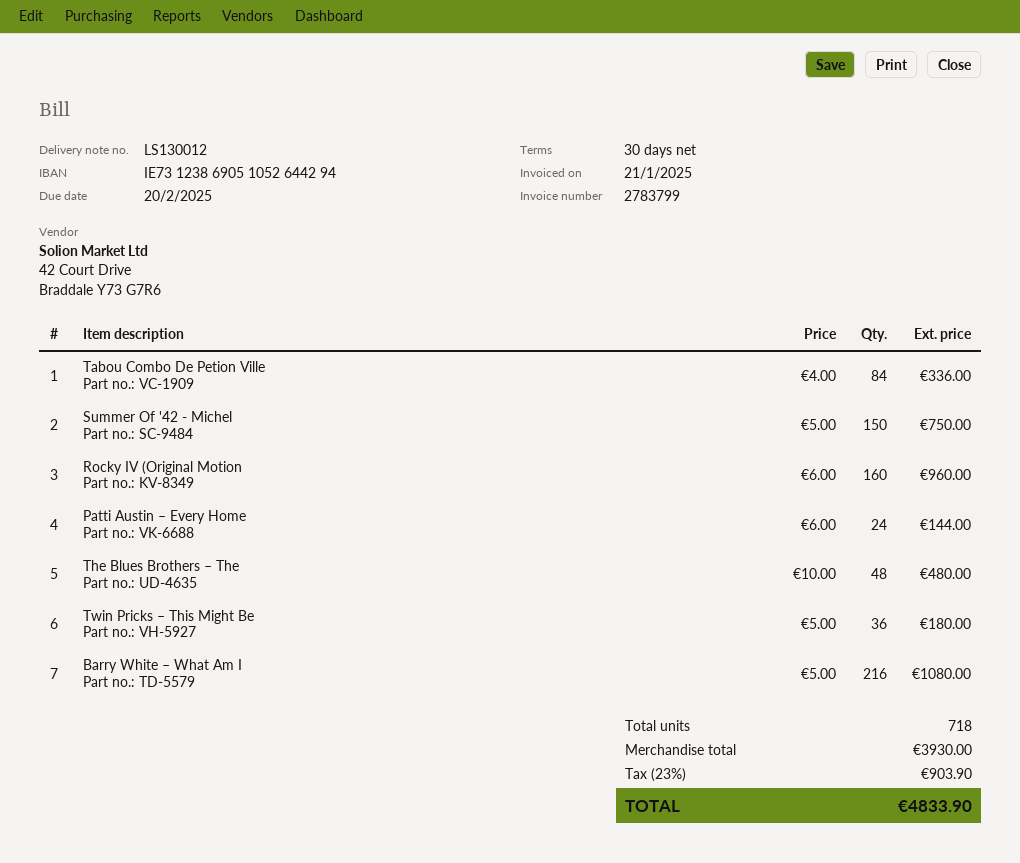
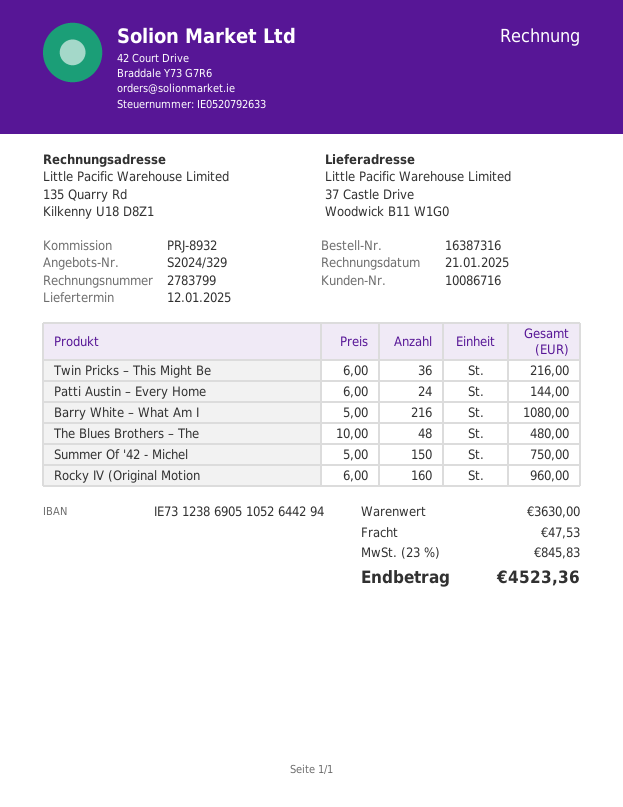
Tabou Combo De Petion Ville: 84 x 4.00 = 336.00 -> none
Twin Pricks – This Might Be: 36 x 5.00 = 180.00 -> 36 x 6.00 = 216.00
subtotal: 3930.00 -> 3630.00
shipping: none -> 47.53
tax: 23% = 903.90 -> 23% = 845.83
total: 4833.90 -> 4523.36

